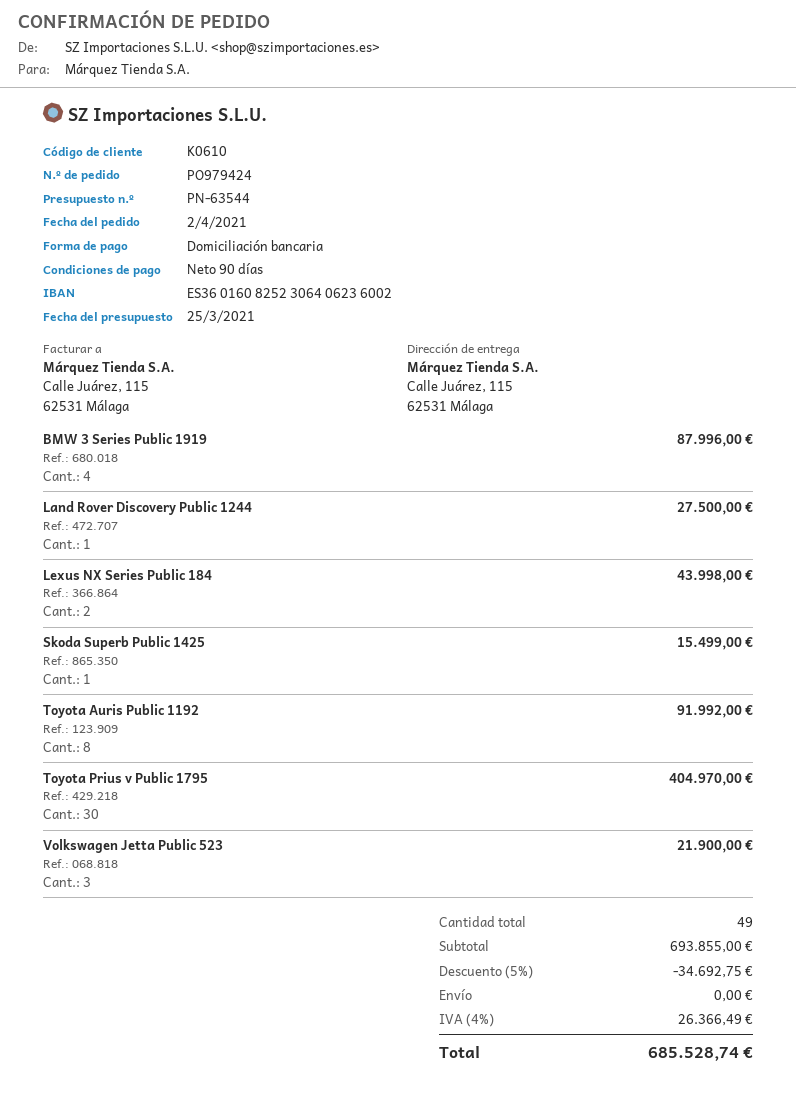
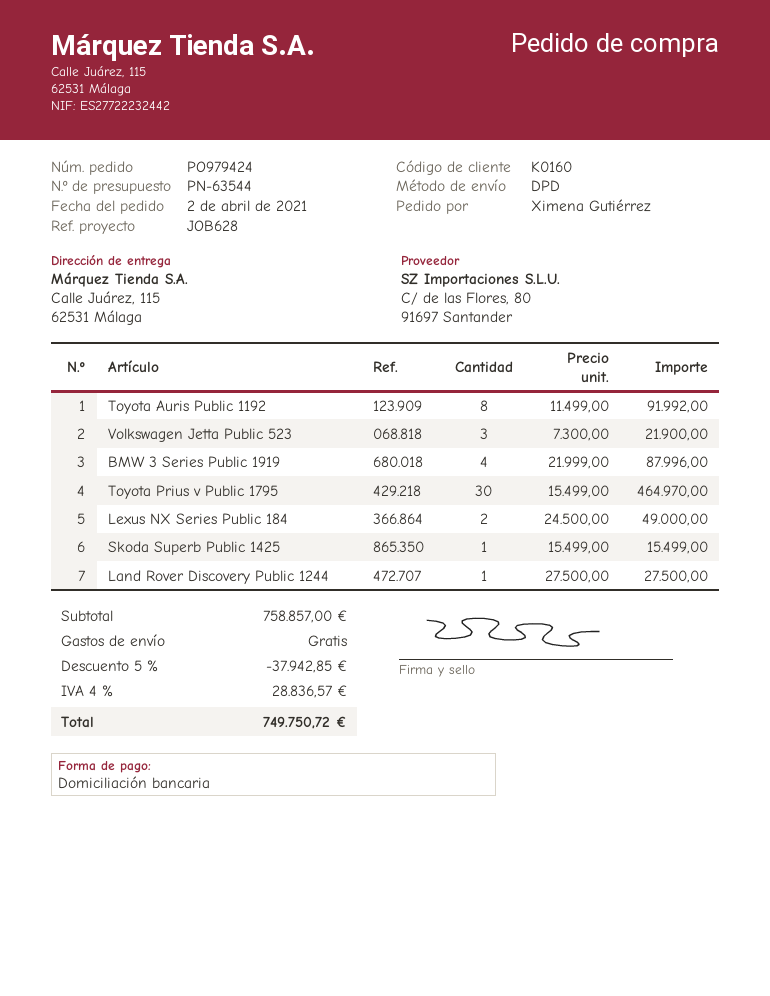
customer number: K0610 -> K0160
Lexus NX Series Public 184: 2 for 43998.00 -> 2 for 49000.00
Toyota Prius v Public 1795: 30 for 404970.00 -> 30 for 464970.00
subtotal: 693855.00 -> 758857.00
discount: 5% = 34692.75 -> 5% = 37942.85
tax: 4% = 26366.49 -> 4% = 28836.57
total: 685528.74 -> 749750.72

